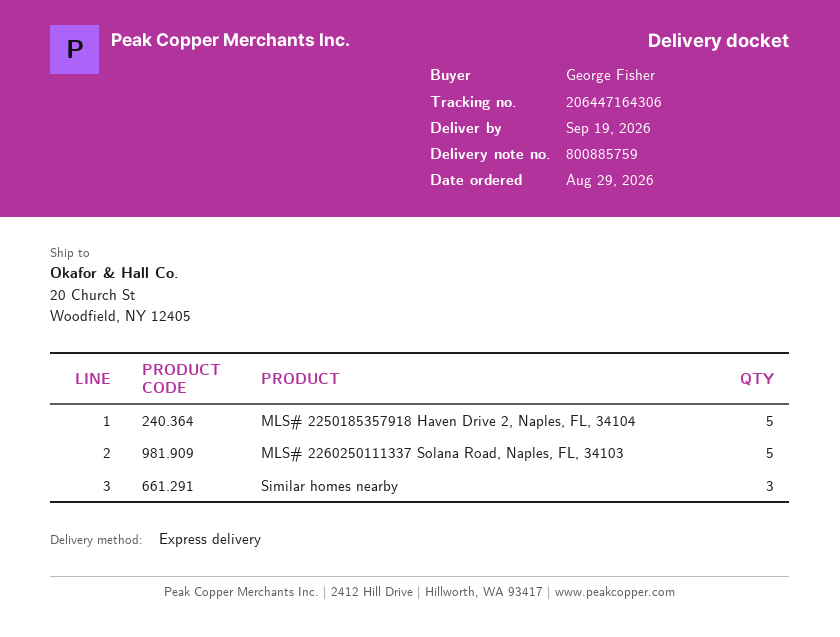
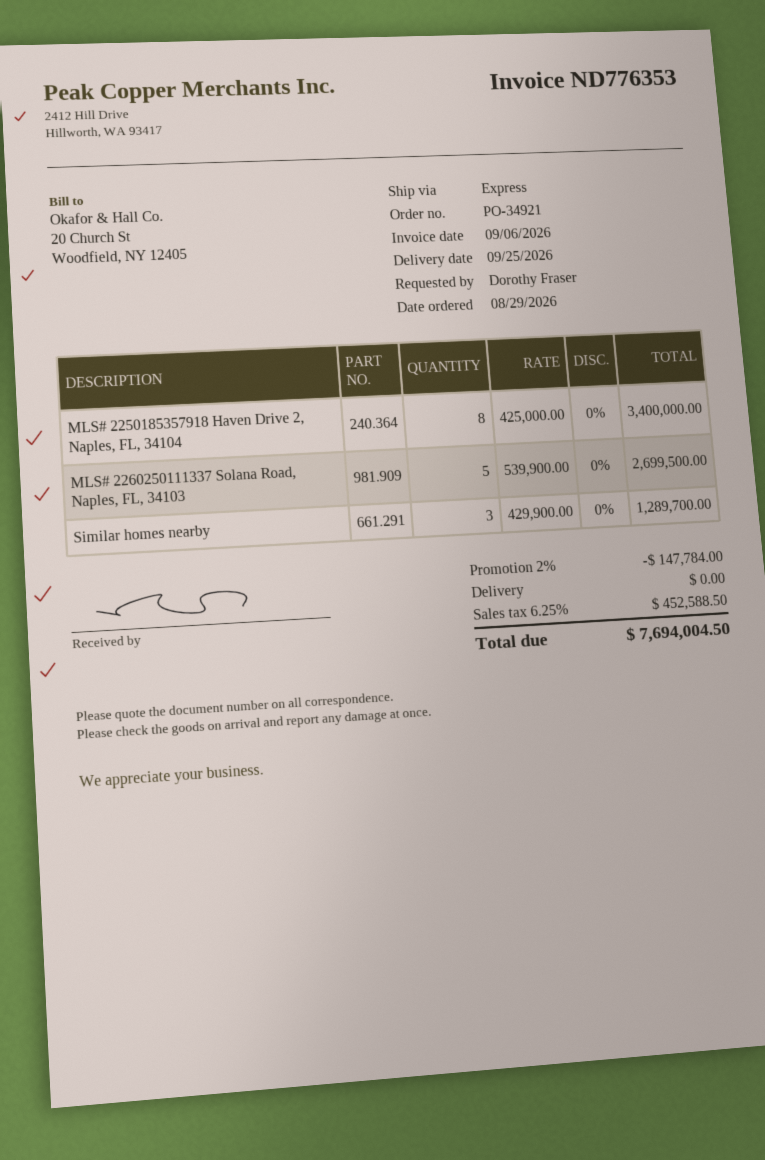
delivery date: 2026-09-19 -> 2026-09-25
ordered by: George Fisher -> Dorothy Fraser
MLS# 2250185357918 Haven Drive 2, Naples, FL, 34104: 5 -> 8

